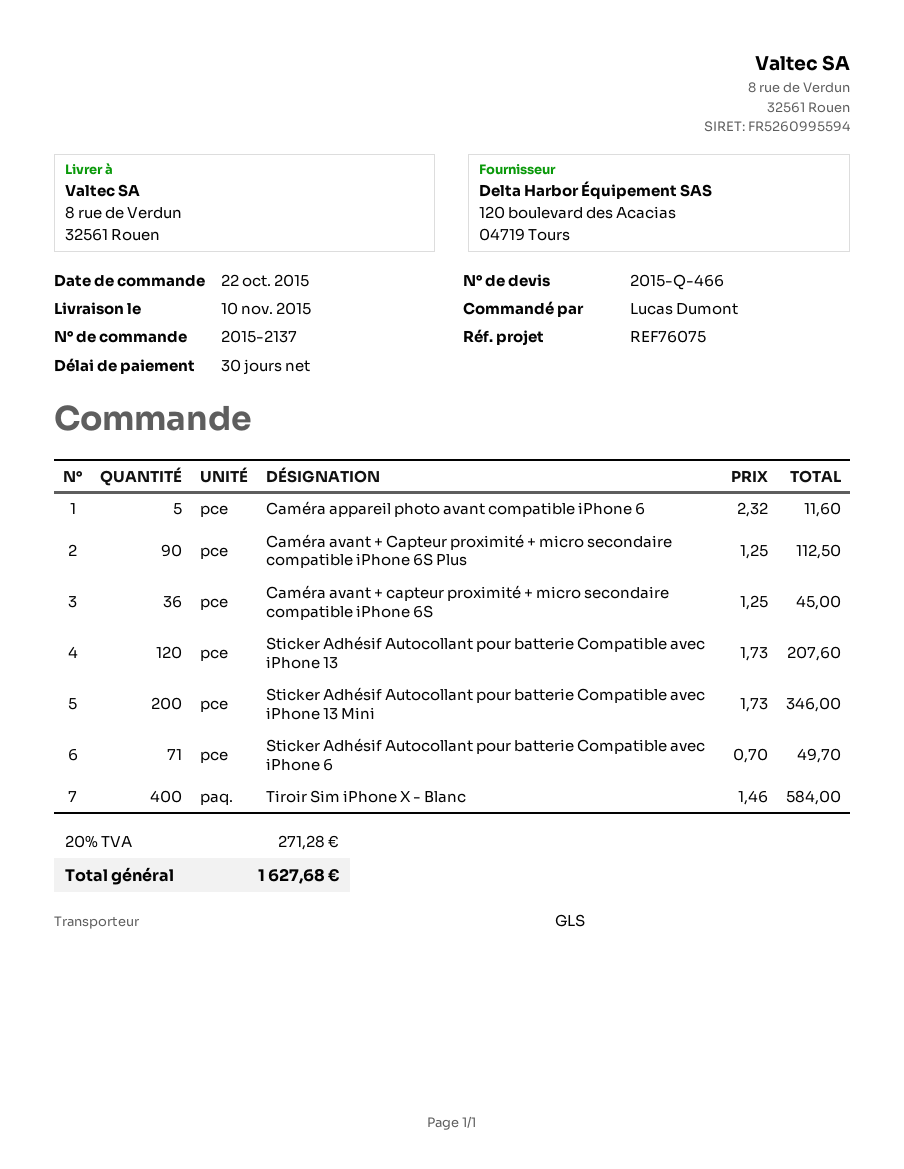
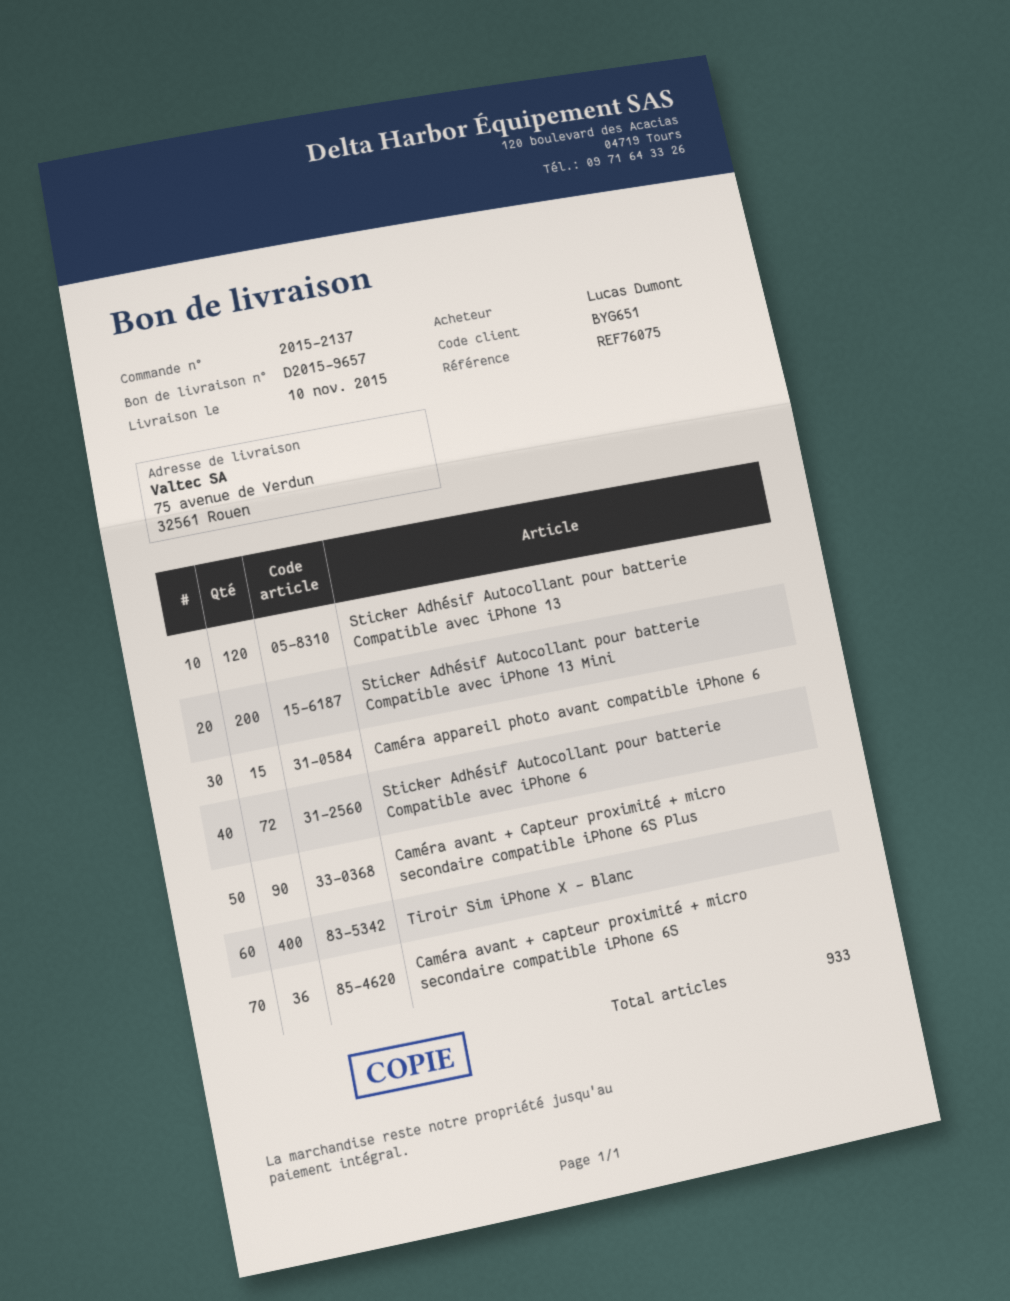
ship to: 8 rue de Verdun, 32561 Rouen -> 75 avenue de Verdun, 32561 Rouen
Caméra appareil photo avant compatible iPhone 6: 5 -> 15
Sticker Adhésif Autocollant pour batterie Compatible avec iPhone 6: 71 -> 72

